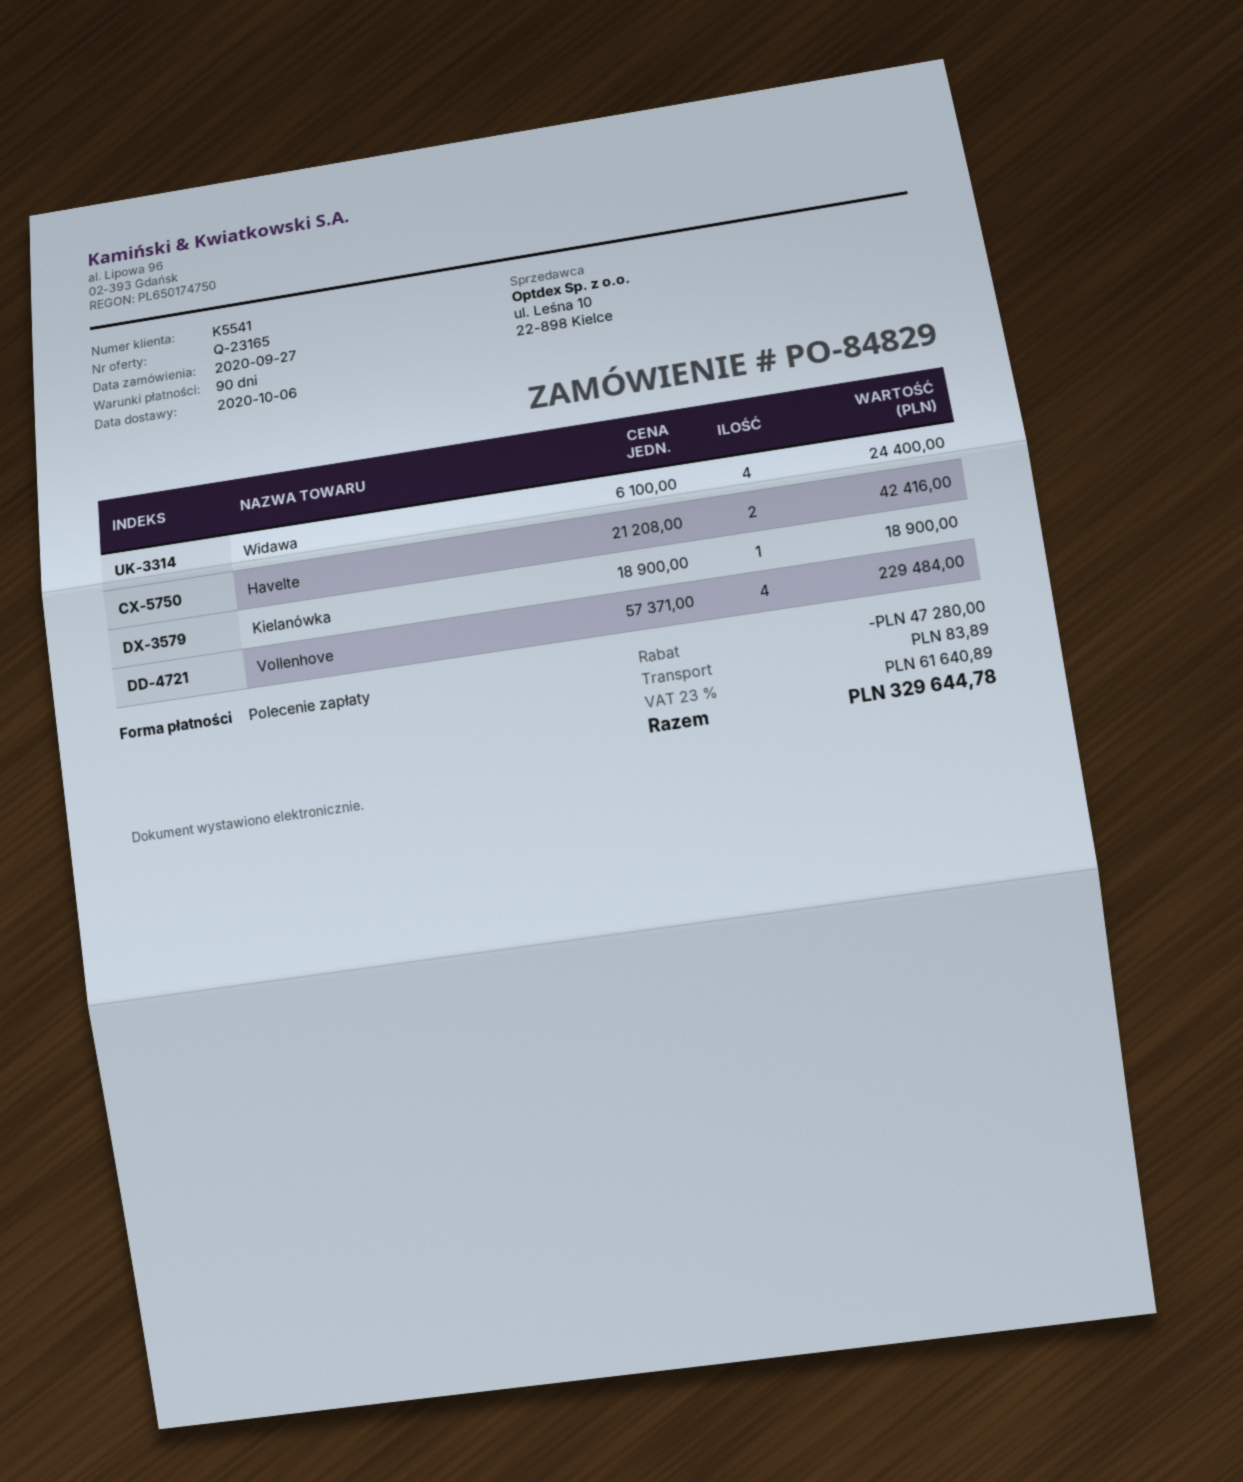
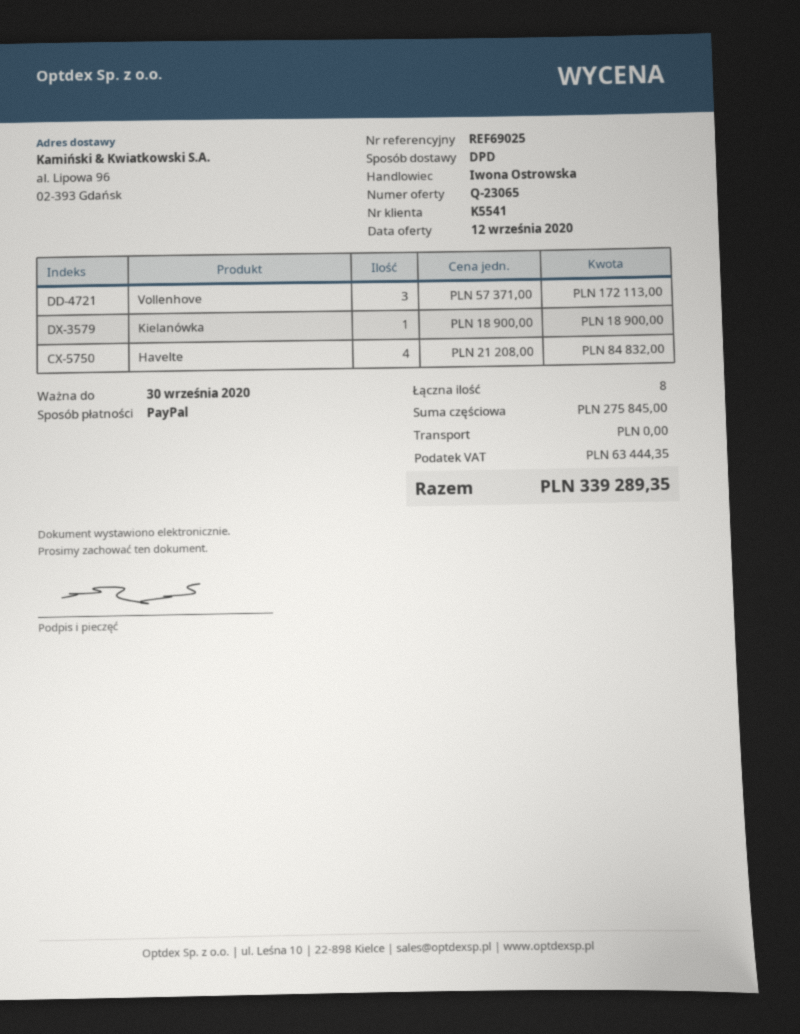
quote number: Q-23165 -> Q-23065
payment method: direct debit -> PayPal
Widawa: 4 x 6100.00 = 24400.00 -> none
Havelte: 2 x 21208.00 = 42416.00 -> 4 x 21208.00 = 84832.00
Vollenhove: 4 x 57371.00 = 229484.00 -> 3 x 57371.00 = 172113.00
discount: 47280.00 -> none
shipping: 83.89 -> 0.00
tax: 61640.89 -> 63444.35
total: 329644.78 -> 339289.35

